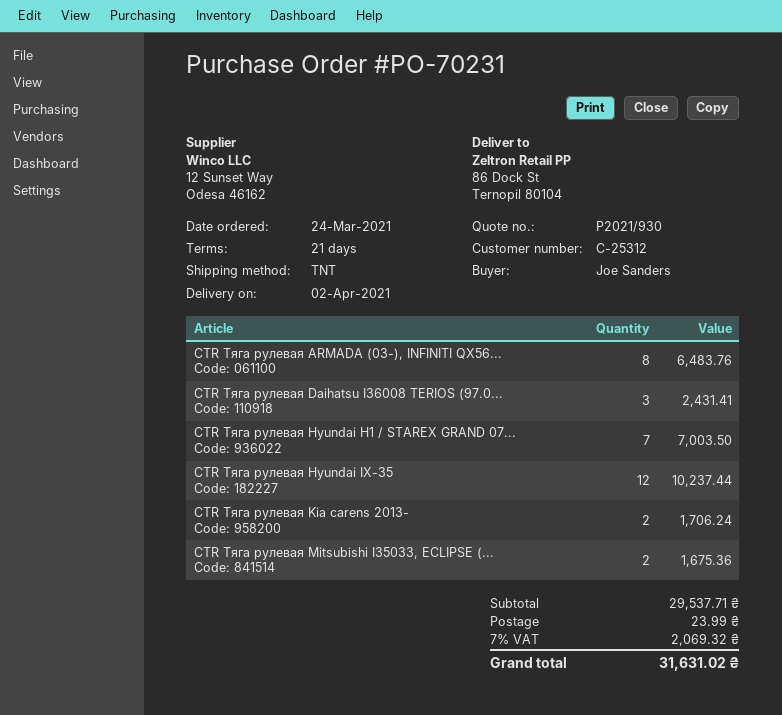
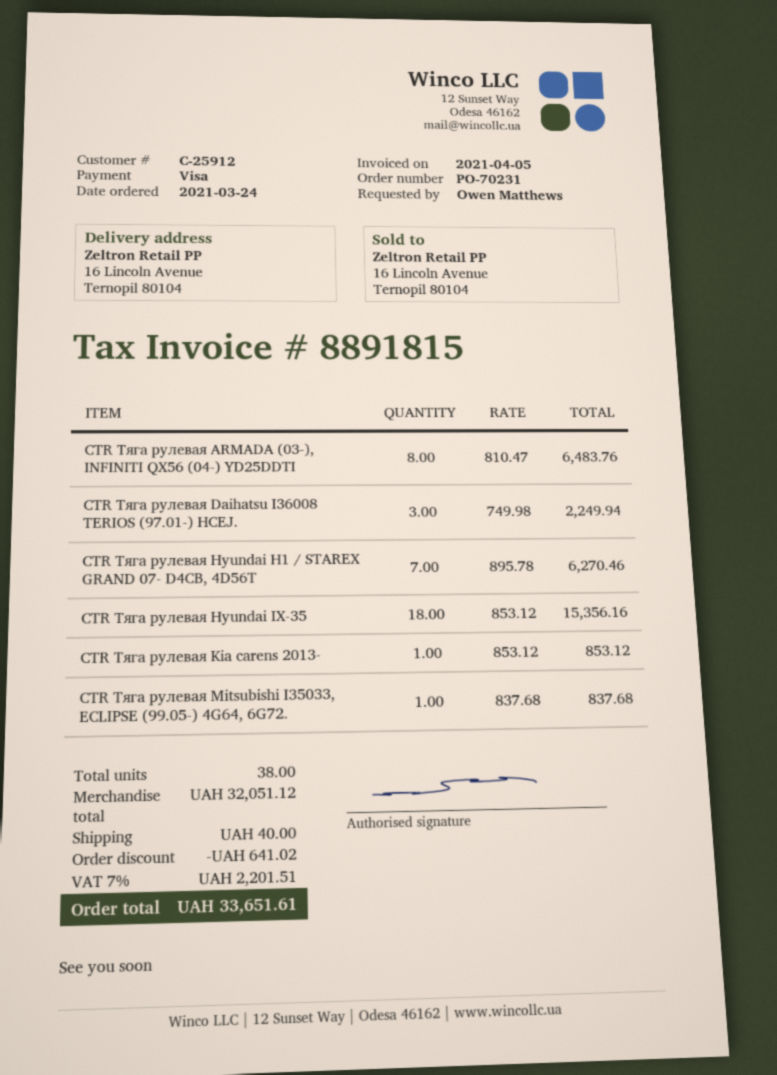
customer number: C-25312 -> C-25912
ordered by: Joe Sanders -> Owen Matthews
ship to: 86 Dock St, Ternopil 80104 -> 16 Lincoln Avenue, Ternopil 80104
CTR Тяга рулевая Daihatsu I36008 TERIOS (97.0...: 3 for 2431.41 -> 3 for 2249.94
CTR Тяга рулевая Hyundai H1 / STAREX GRAND 07...: 7 for 7003.50 -> 7 for 6270.46
CTR Тяга рулевая Hyundai IX-35: 12 for 10237.44 -> 18 for 15356.16
CTR Тяга рулевая Kia carens 2013-: 2 for 1706.24 -> 1 for 853.12
CTR Тяга рулевая Mitsubishi I35033, ECLIPSE (...: 2 for 1675.36 -> 1 for 837.68
subtotal: 29537.71 -> 32051.12
discount: none -> 641.02
shipping: 23.99 -> 40.00
tax: 7% = 2069.32 -> 7% = 2201.51
total: 31631.02 -> 33651.61

